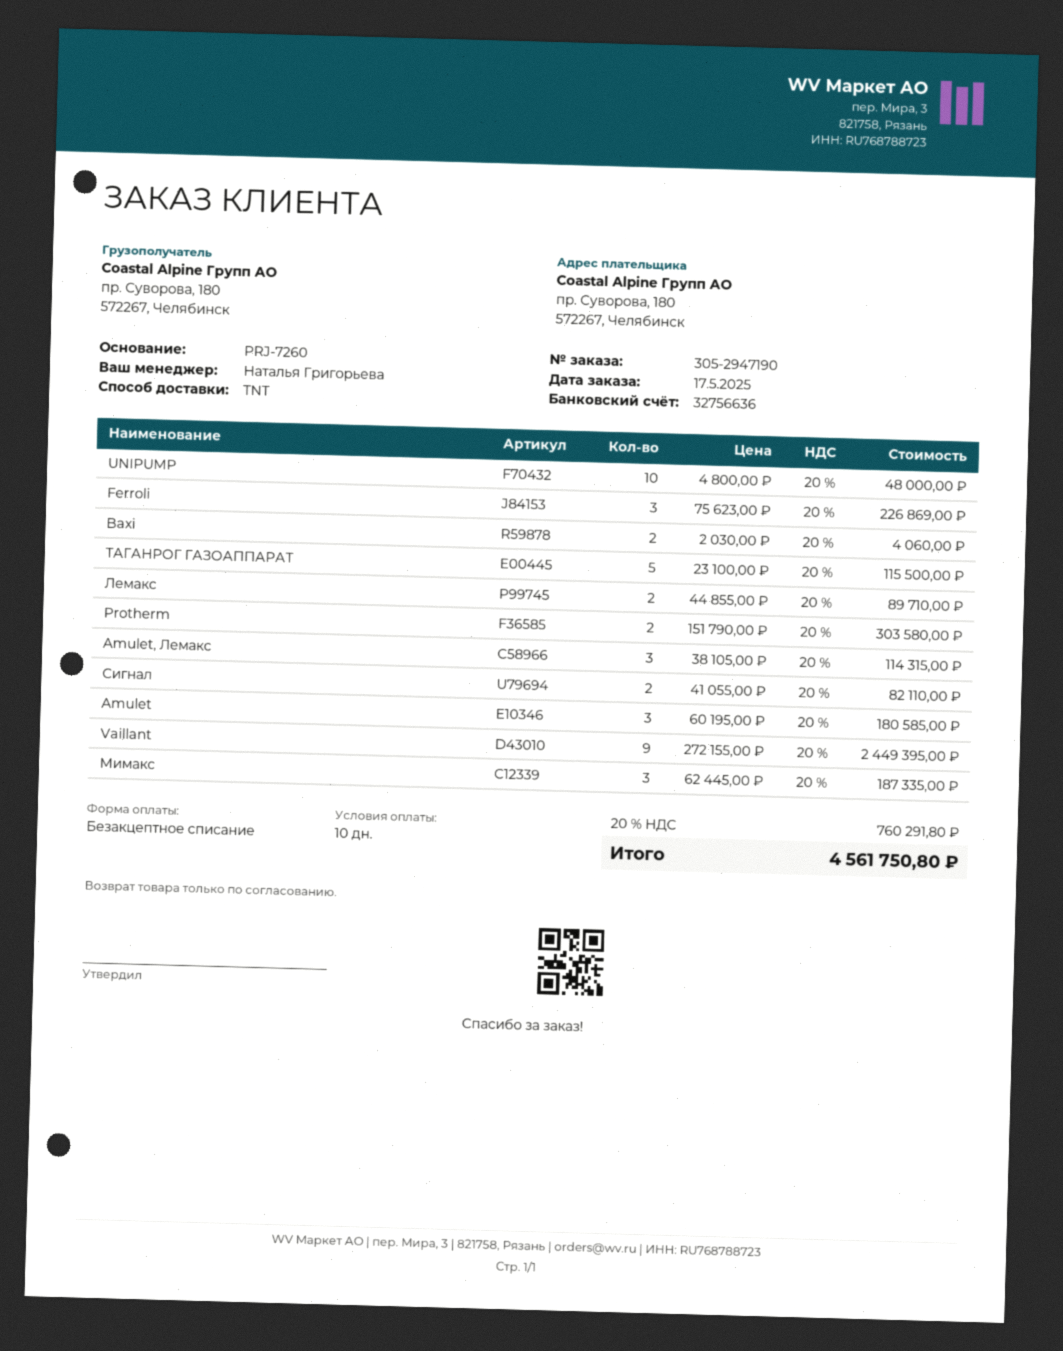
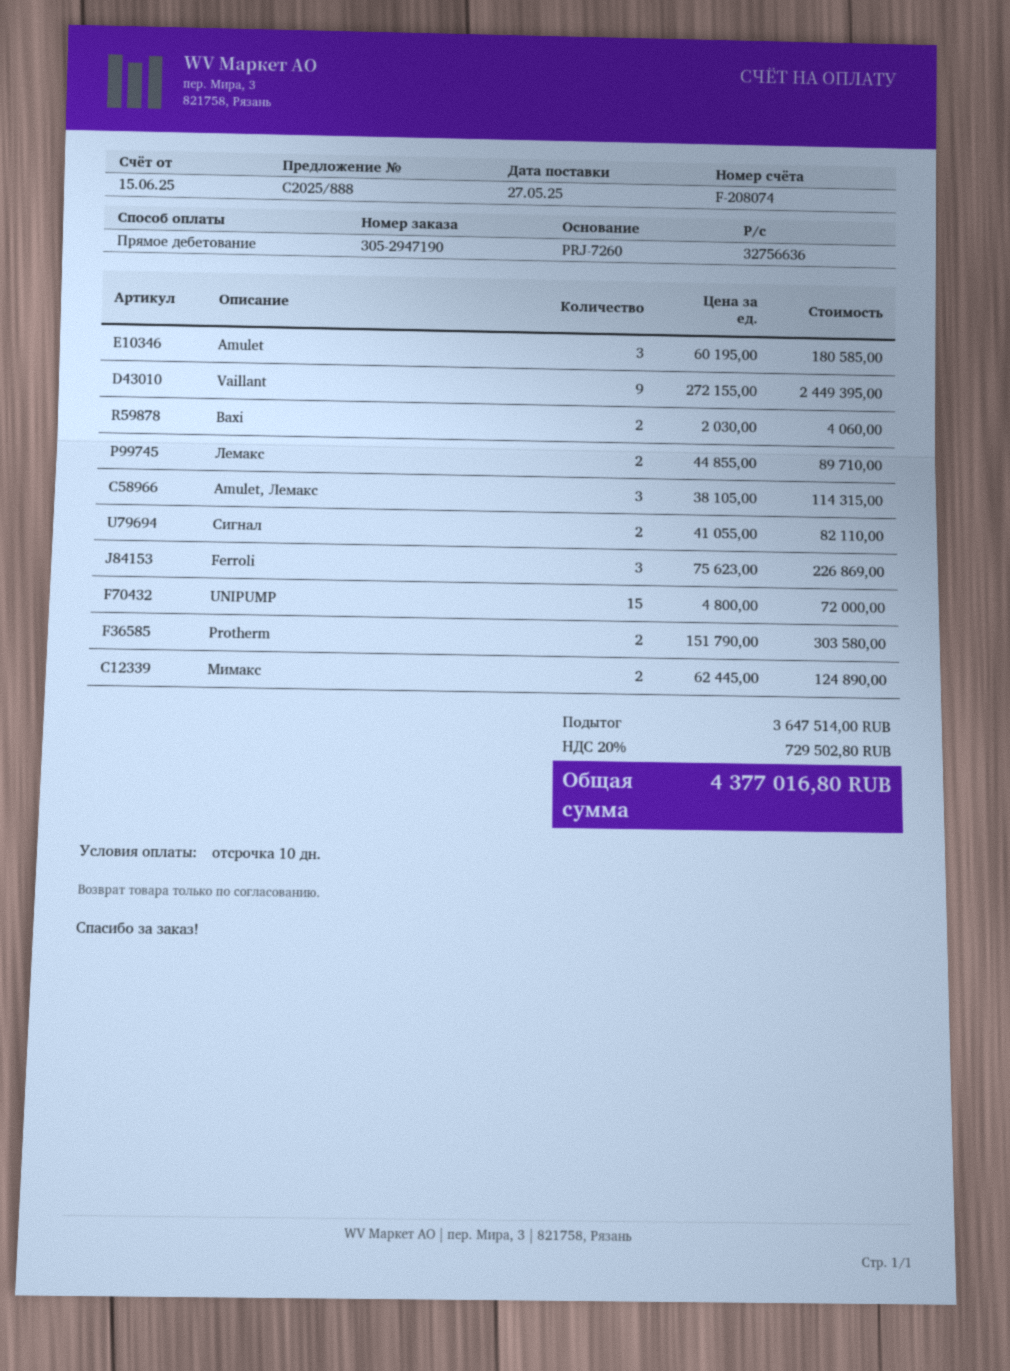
UNIPUMP: 10 x 4800.00 = 48000.00 -> 15 x 4800.00 = 72000.00
ТАГАНРОГ ГАЗОАППАРАТ: 5 x 23100.00 = 115500.00 -> none
Мимакс: 3 x 62445.00 = 187335.00 -> 2 x 62445.00 = 124890.00
tax: 20% = 760291.80 -> 20% = 729502.80
total: 4561750.80 -> 4377016.80

